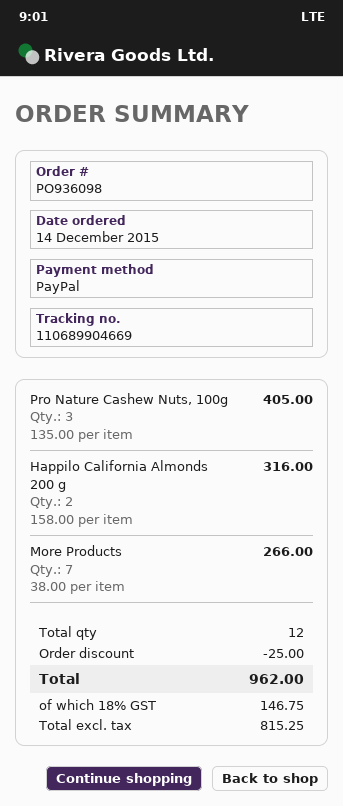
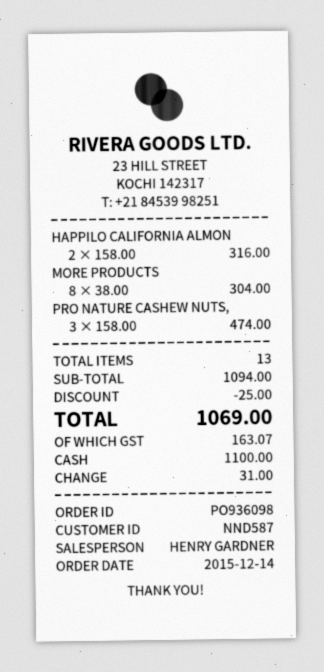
payment method: PayPal -> cash
Pro Nature Cashew Nuts, 100g: 3 x 135.00 = 405.00 -> 3 x 158.00 = 474.00
More Products: 7 x 38.00 = 266.00 -> 8 x 38.00 = 304.00
total quantity: 12 -> 13
tax: 146.75 -> 163.07
total: 962.00 -> 1069.00

